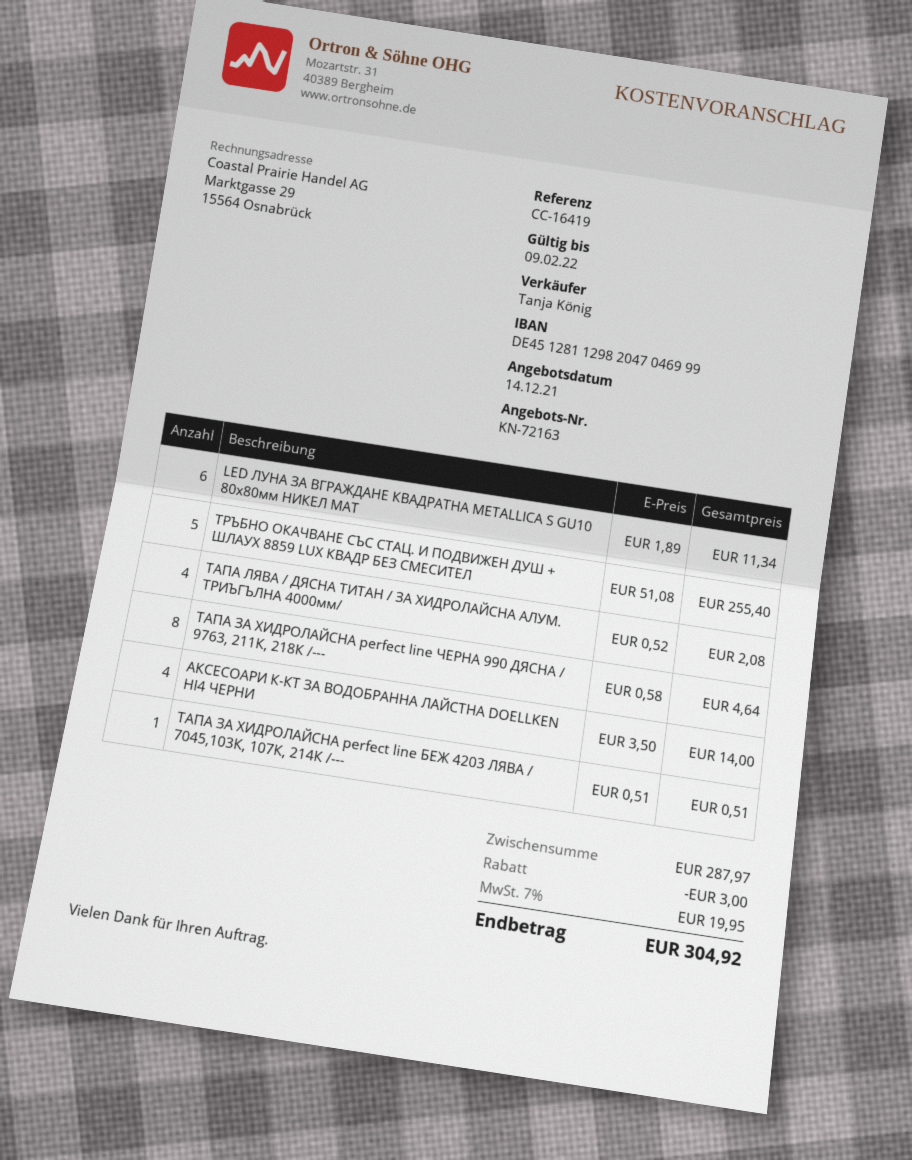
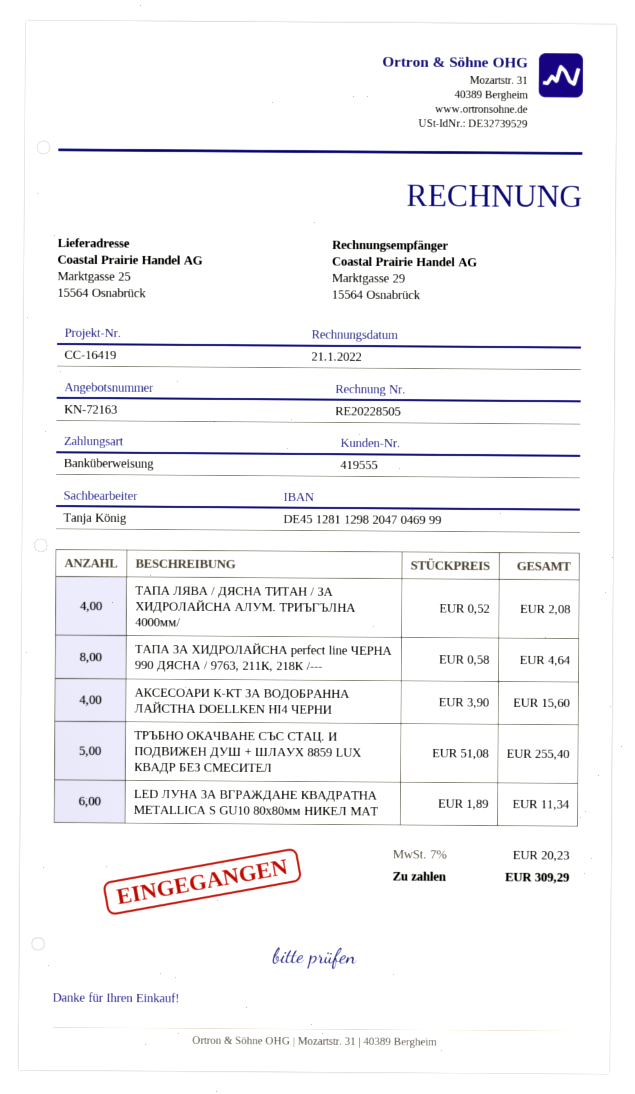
АКСЕСОАРИ К-КТ ЗА ВОДОБРАННА ЛАЙСТНА DOELLKEN HI4 ЧЕРНИ: 4 x 3.50 = 14.00 -> 4 x 3.90 = 15.60
ТАПА ЗА ХИДРОЛАЙСНА perfect line БЕЖ 4203 ЛЯВА / 7045,103К, 107К, 214К /---: 1 x 0.51 = 0.51 -> none
discount: 3.00 -> none
tax: 7% = 19.95 -> 7% = 20.23
total: 304.92 -> 309.29

